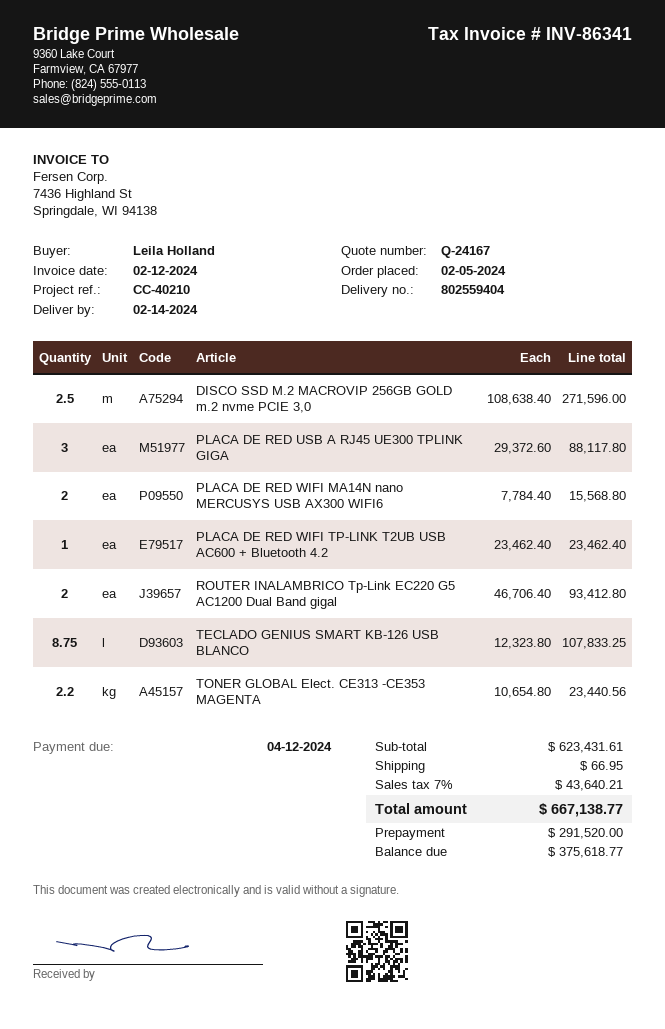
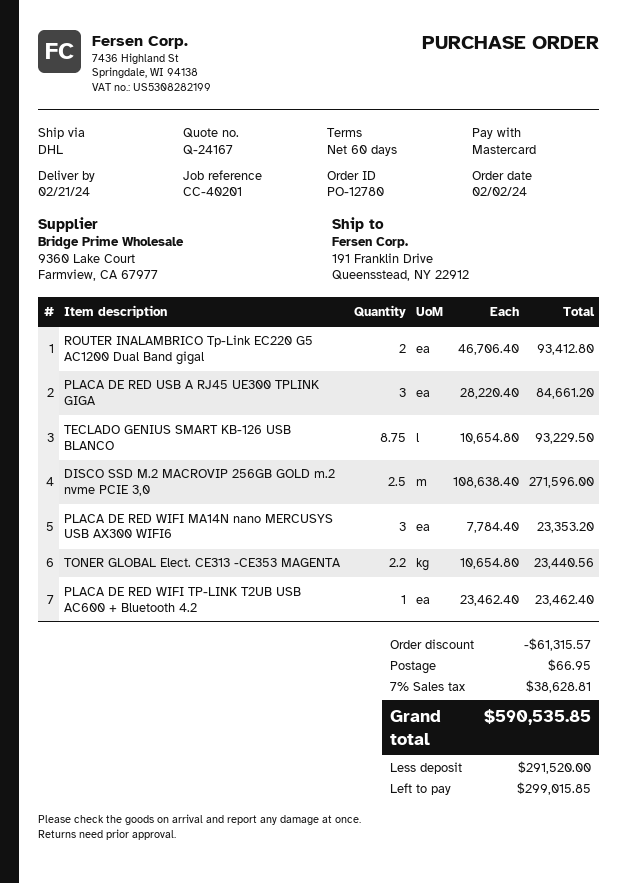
order date: 2024-02-05 -> 2024-02-02
delivery date: 2024-02-14 -> 2024-02-21
reference: CC-40210 -> CC-40201
PLACA DE RED USB A RJ45 UE300 TPLINK GIGA: 3 x 29372.60 = 88117.80 -> 3 x 28220.40 = 84661.20
PLACA DE RED WIFI MA14N nano MERCUSYS USB AX300 WIFI6: 2 x 7784.40 = 15568.80 -> 3 x 7784.40 = 23353.20
TECLADO GENIUS SMART KB-126 USB BLANCO: 8.75 x 12323.80 = 107833.25 -> 8.75 x 10654.80 = 93229.50
discount: none -> 61315.57
tax: 7% = 43640.21 -> 7% = 38628.81
total: 667138.77 -> 590535.85
balance: 375618.77 -> 299015.85

